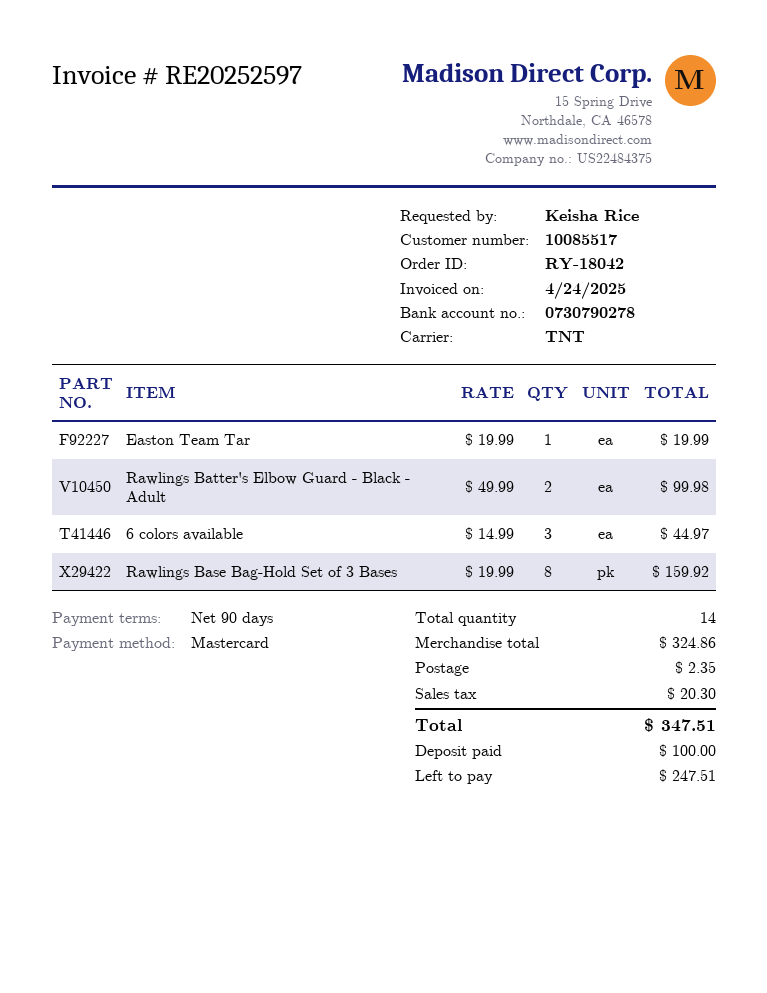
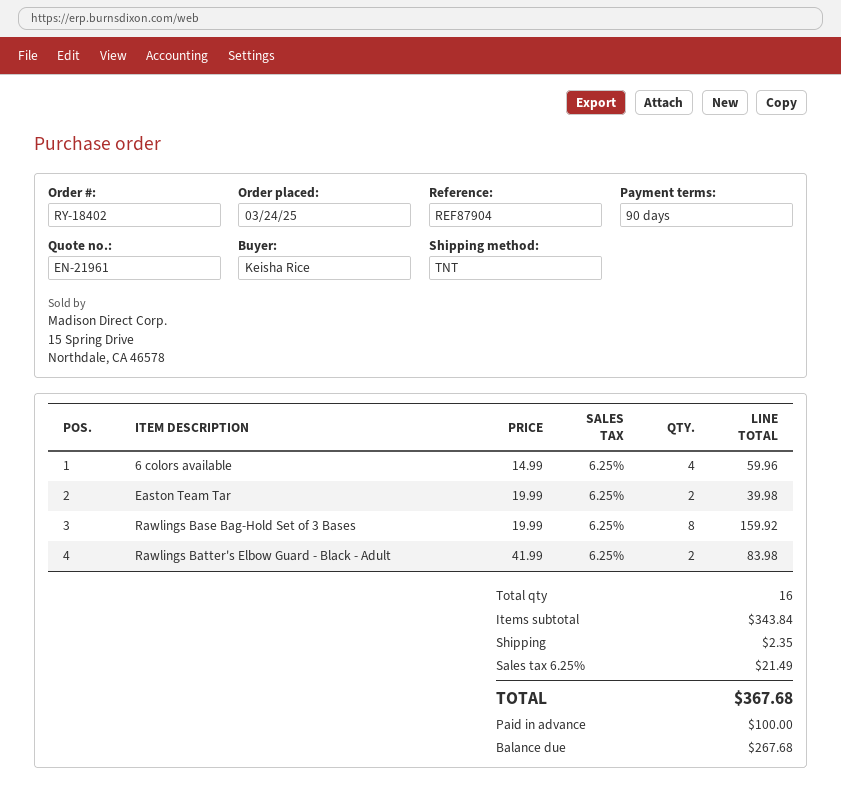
order number: RY-18042 -> RY-18402
Easton Team Tar: 1 x 19.99 = 19.99 -> 2 x 19.99 = 39.98
Rawlings Batter's Elbow Guard - Black - Adult: 2 x 49.99 = 99.98 -> 2 x 41.99 = 83.98
6 colors available: 3 x 14.99 = 44.97 -> 4 x 14.99 = 59.96
total quantity: 14 -> 16
subtotal: 324.86 -> 343.84
tax: 20.30 -> 21.49
total: 347.51 -> 367.68
balance: 247.51 -> 267.68

